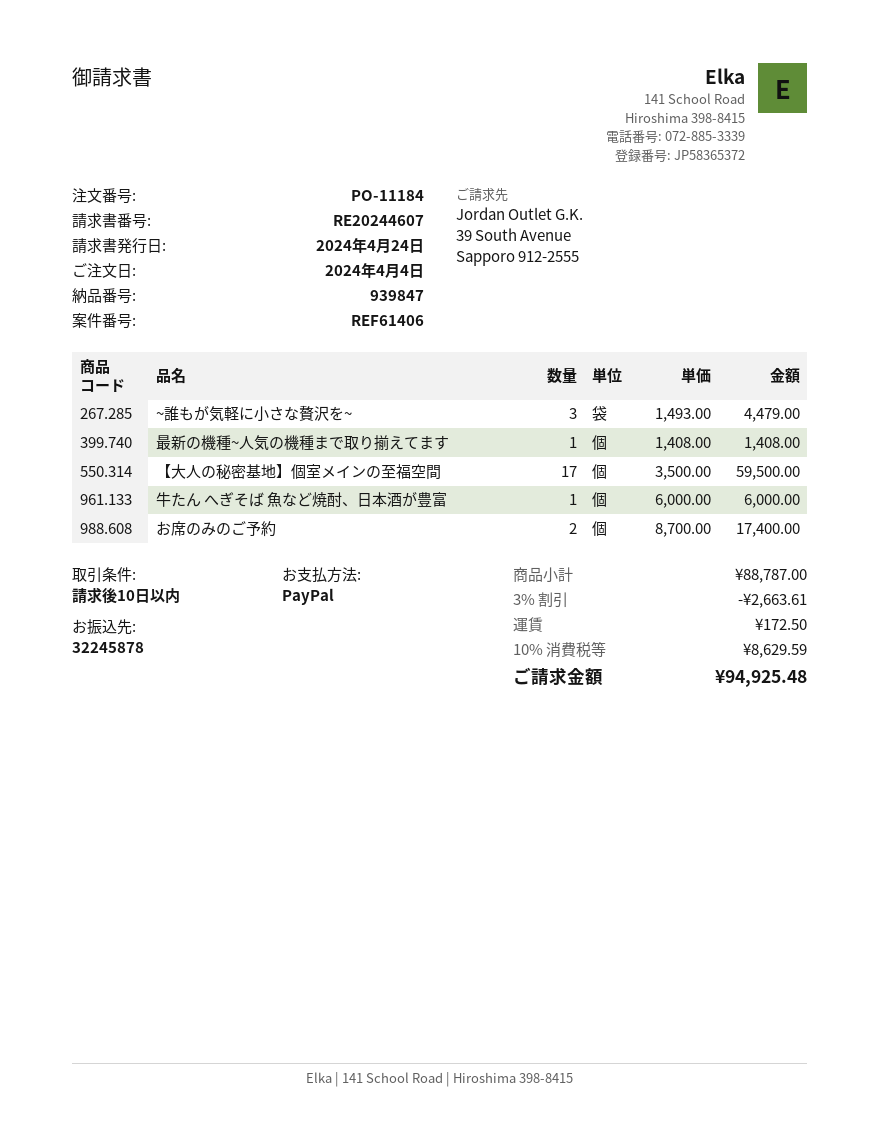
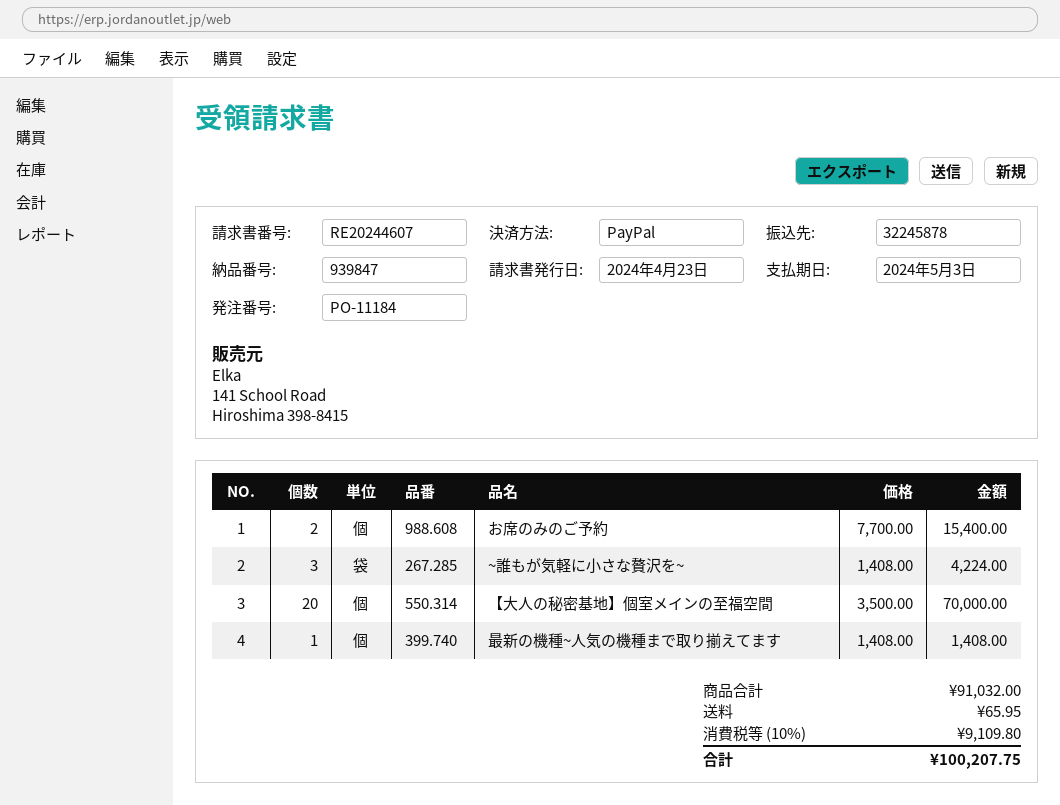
invoice date: 2024-04-24 -> 2024-04-23
~誰もが気軽に小さな贅沢を~: 3 x 1493.00 = 4479.00 -> 3 x 1408.00 = 4224.00
【大人の秘密基地】個室メインの至福空間: 17 x 3500.00 = 59500.00 -> 20 x 3500.00 = 70000.00
牛たん へぎそば 魚など焼酎、日本酒が豊富: 1 x 6000.00 = 6000.00 -> none
お席のみのご予約: 2 x 8700.00 = 17400.00 -> 2 x 7700.00 = 15400.00
subtotal: 88787.00 -> 91032.00
discount: 3% = 2663.61 -> none
shipping: 172.50 -> 65.95
tax: 10% = 8629.59 -> 10% = 9109.80
total: 94925.48 -> 100207.75

